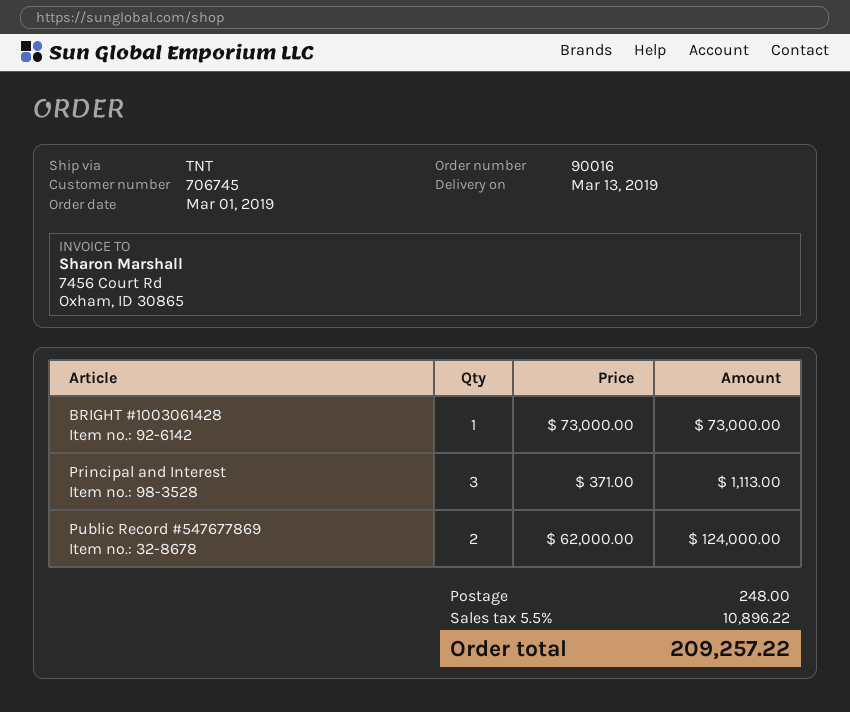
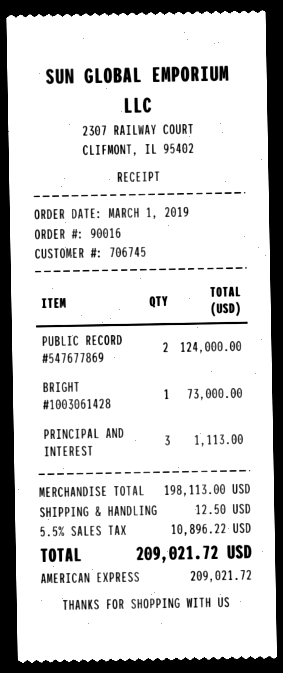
shipping: 248.00 -> 12.50
total: 209257.22 -> 209021.72

